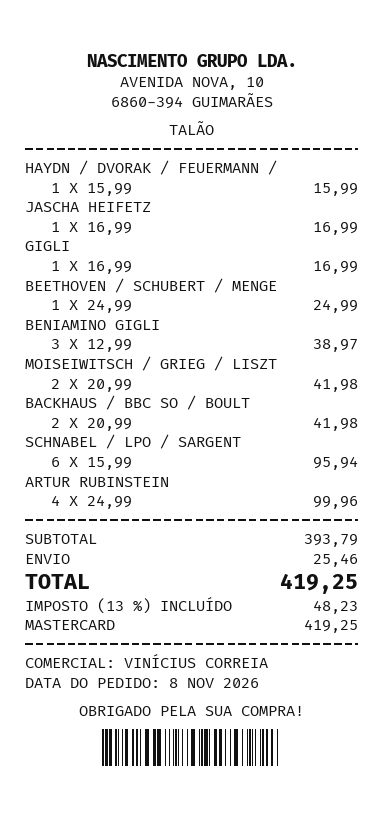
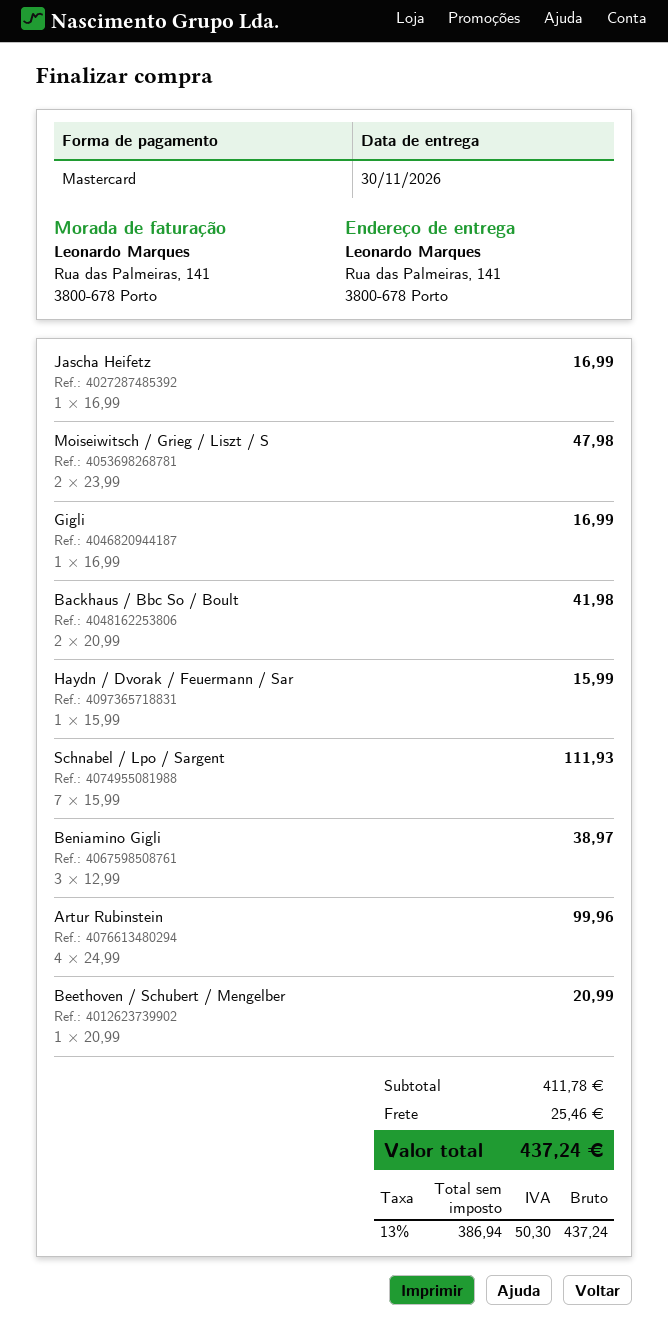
BEETHOVEN / SCHUBERT / MENGE: 1 x 24.99 = 24.99 -> 1 x 20.99 = 20.99
MOISEIWITSCH / GRIEG / LISZT: 2 x 20.99 = 41.98 -> 2 x 23.99 = 47.98
SCHNABEL / LPO / SARGENT: 6 x 15.99 = 95.94 -> 7 x 15.99 = 111.93
subtotal: 393.79 -> 411.78
tax: 13% = 48.23 -> 13% = 50.30
total: 419.25 -> 437.24

